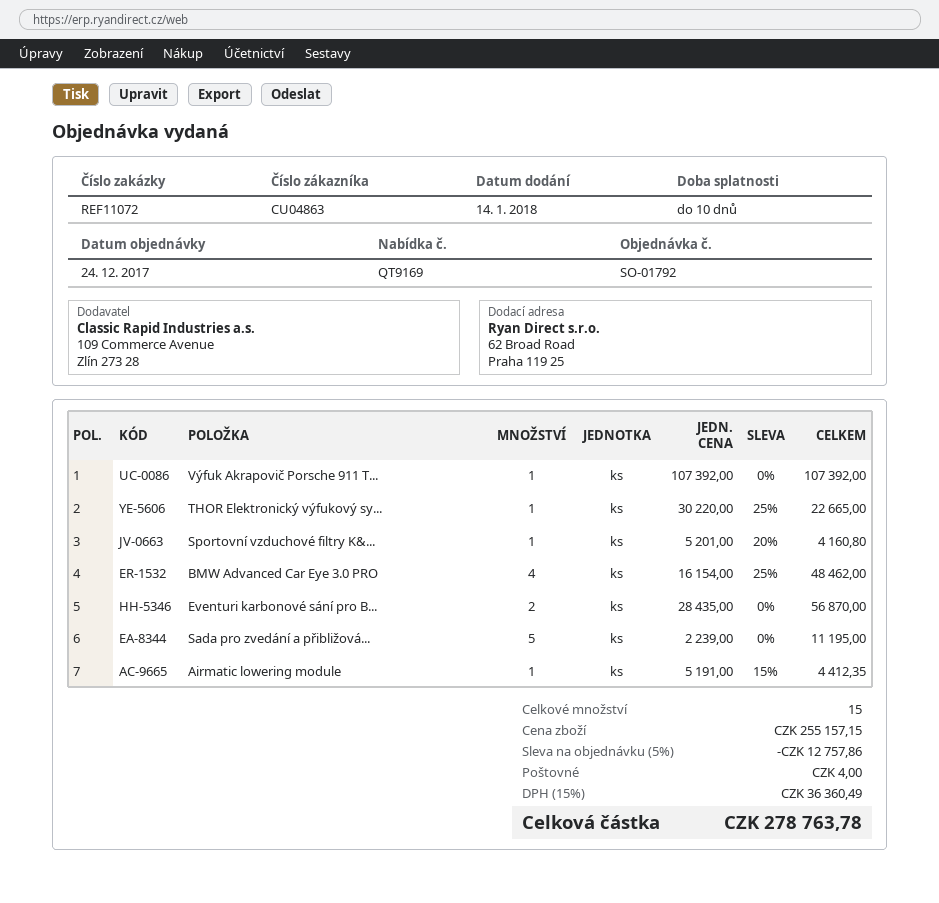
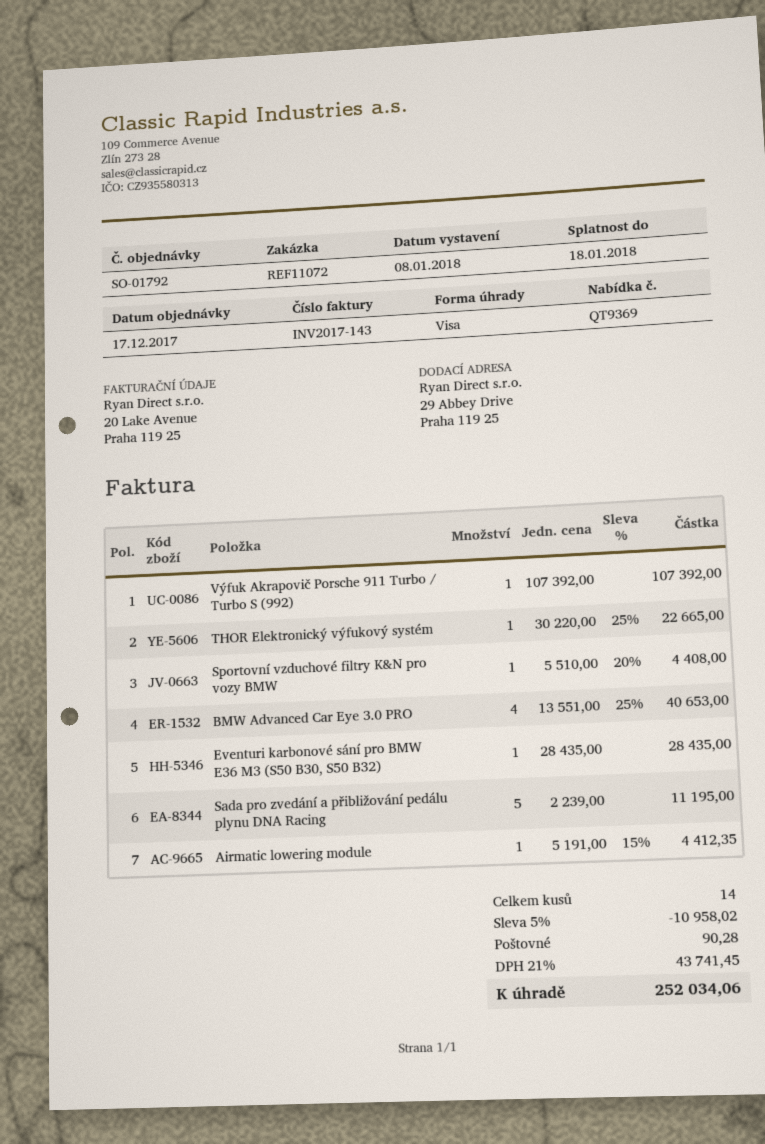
quote number: QT9169 -> QT9369
order date: 2017-12-24 -> 2017-12-17
ship to: 62 Broad Road, Praha 119 25 -> 29 Abbey Drive, Praha 119 25
Sportovní vzduchové filtry K&...: 1 x 5201.00 - 20% = 4160.80 -> 1 x 5510.00 - 20% = 4408.00
BMW Advanced Car Eye 3.0 PRO: 4 x 16154.00 - 25% = 48462.00 -> 4 x 13551.00 - 25% = 40653.00
Eventuri karbonové sání pro B...: 2 x 28435.00 = 56870.00 -> 1 x 28435.00 = 28435.00
total quantity: 15 -> 14
discount: 5% = 12757.86 -> 5% = 10958.02
shipping: 4.00 -> 90.28
tax: 15% = 36360.49 -> 21% = 43741.45
total: 278763.78 -> 252034.06

